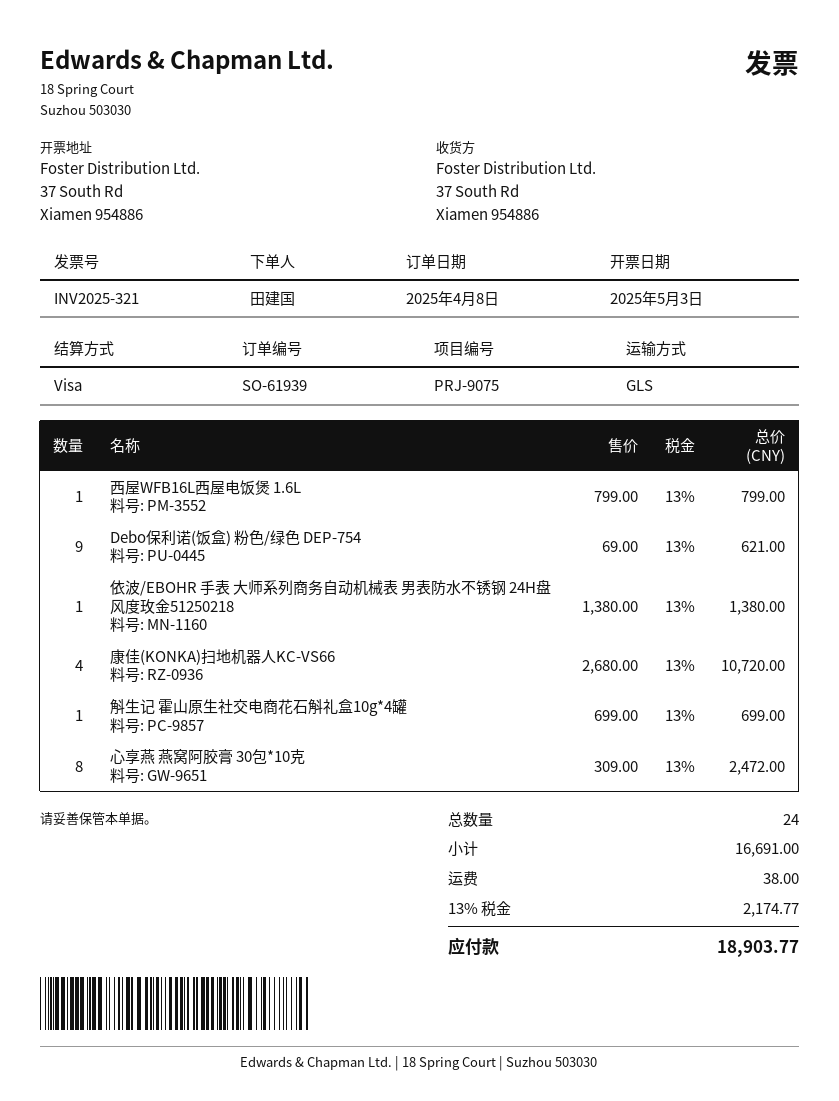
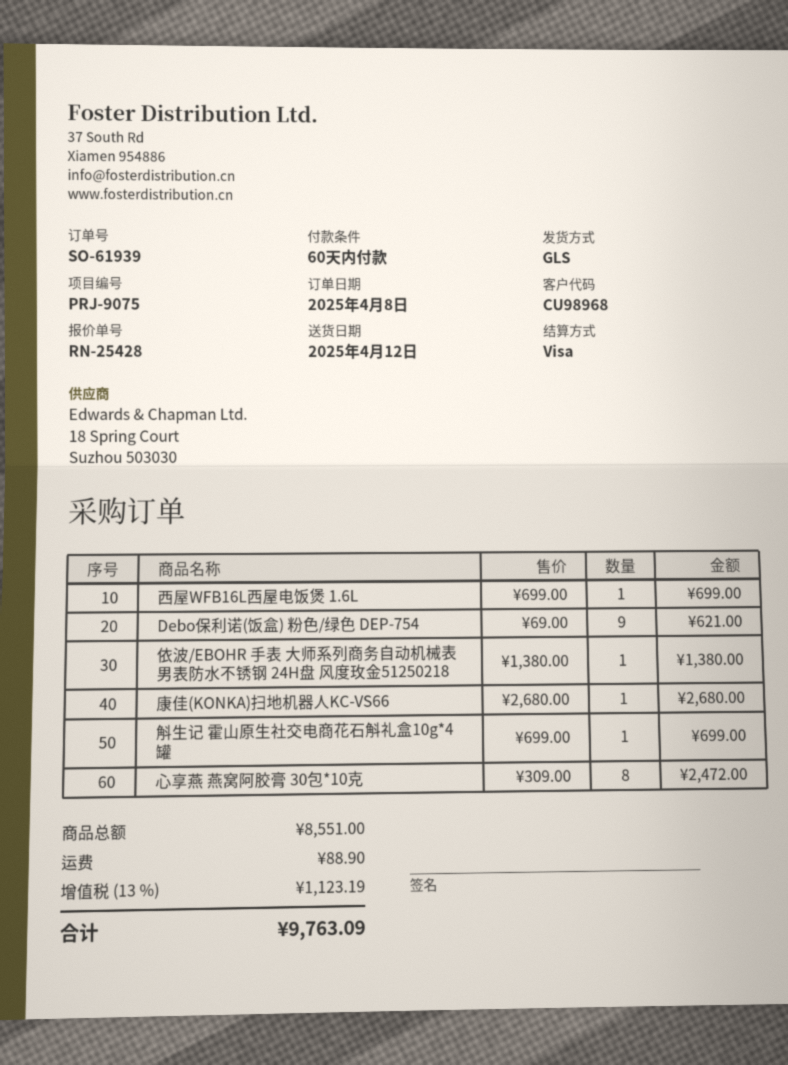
西屋WFB16L西屋电饭煲 1.6L: 1 x 799.00 = 799.00 -> 1 x 699.00 = 699.00
康佳(KONKA)扫地机器人KC-VS66: 4 x 2680.00 = 10720.00 -> 1 x 2680.00 = 2680.00
subtotal: 16691.00 -> 8551.00
shipping: 38.00 -> 88.90
tax: 13% = 2174.77 -> 13% = 1123.19
total: 18903.77 -> 9763.09

